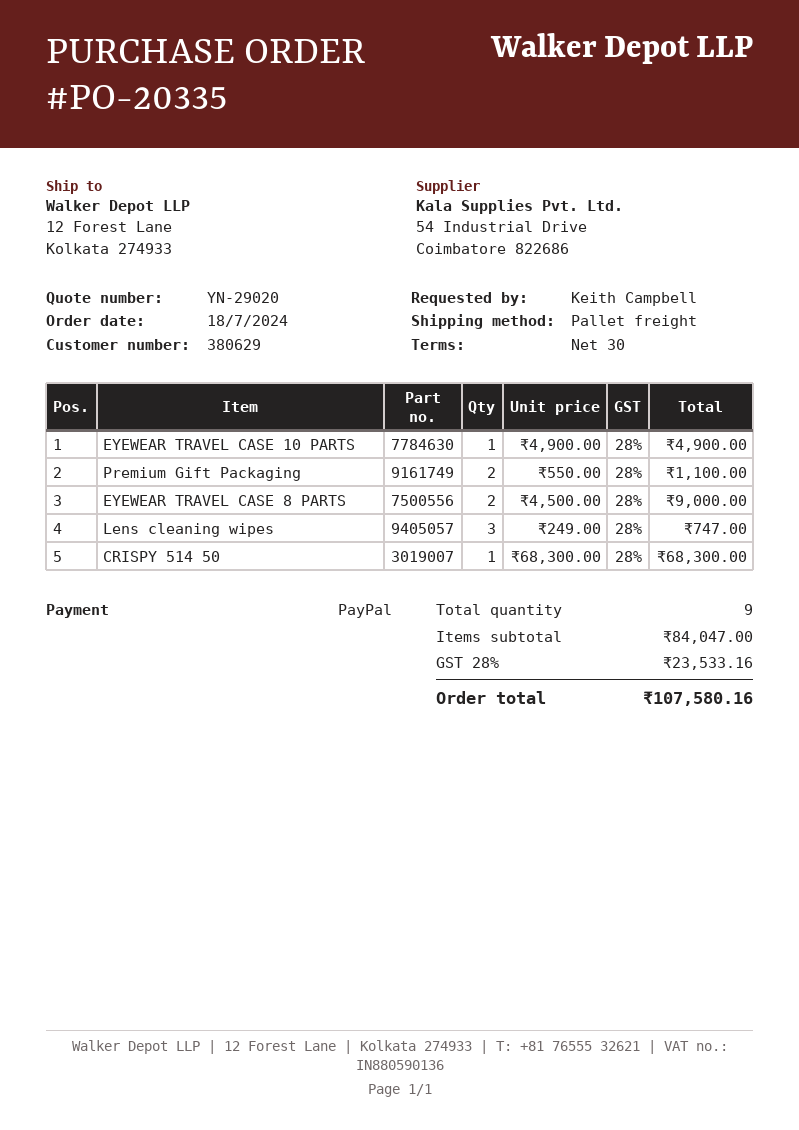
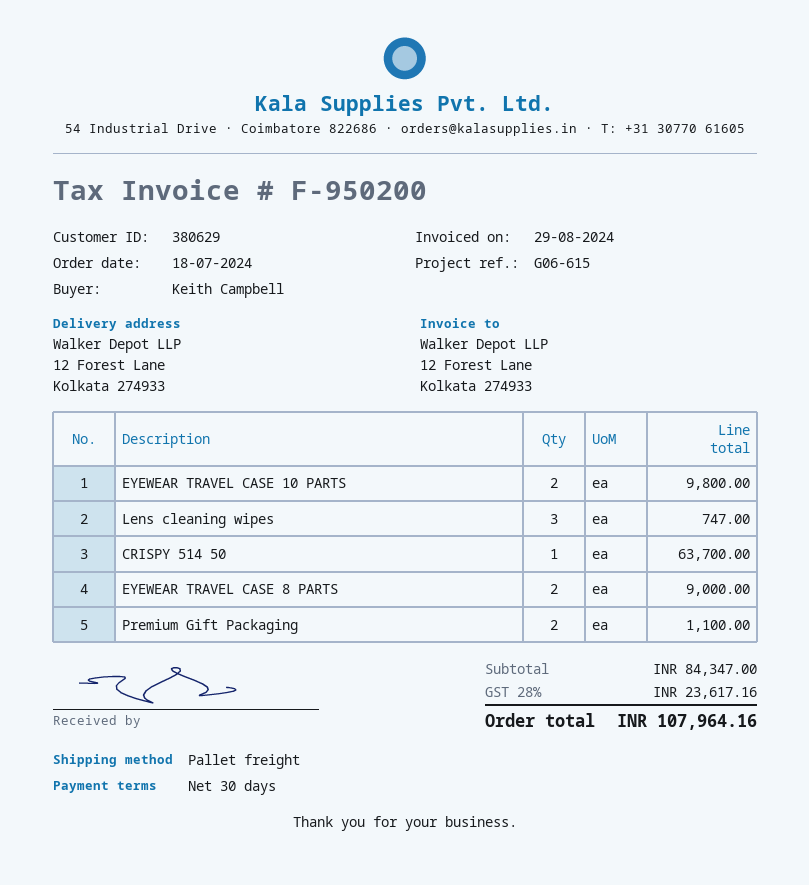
EYEWEAR TRAVEL CASE 10 PARTS: 1 for 4900.00 -> 2 for 9800.00
CRISPY 514 50: 1 for 68300.00 -> 1 for 63700.00
subtotal: 84047.00 -> 84347.00
tax: 28% = 23533.16 -> 28% = 23617.16
total: 107580.16 -> 107964.16

